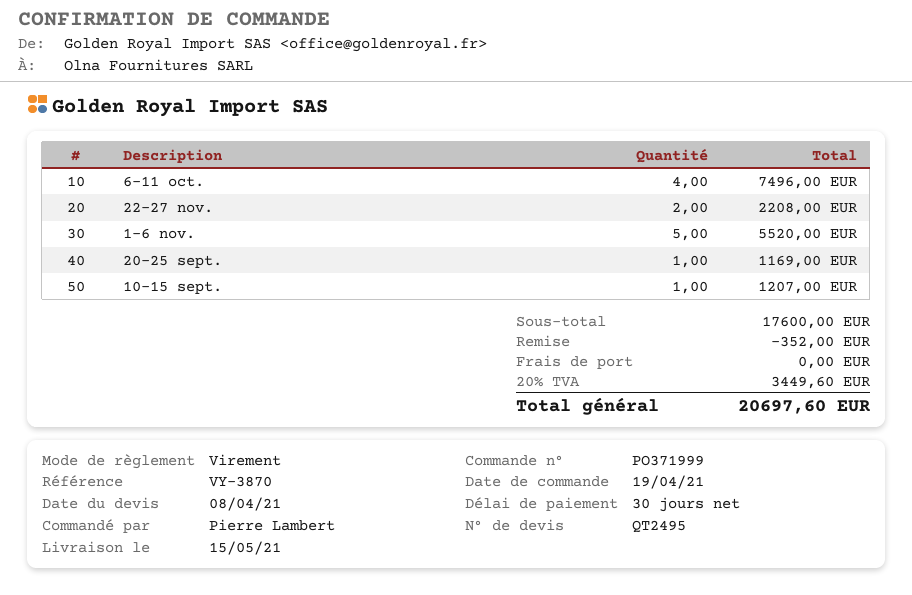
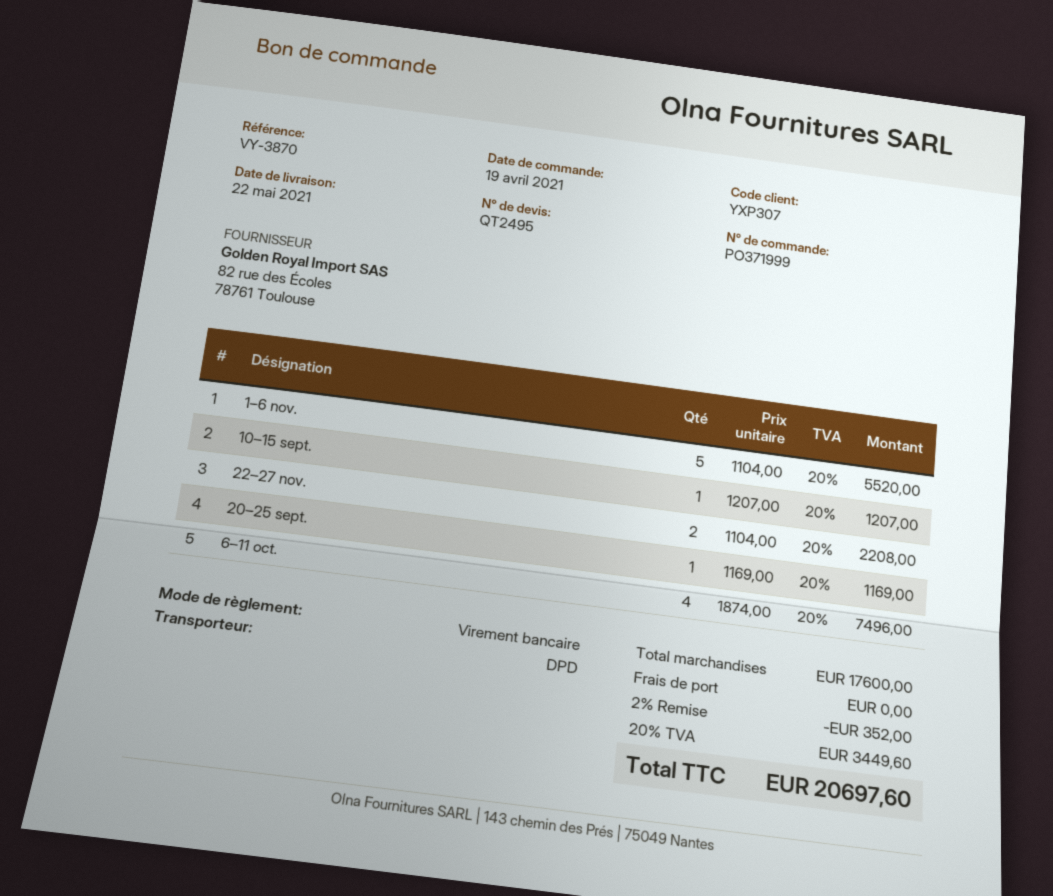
delivery date: 2021-05-15 -> 2021-05-22

